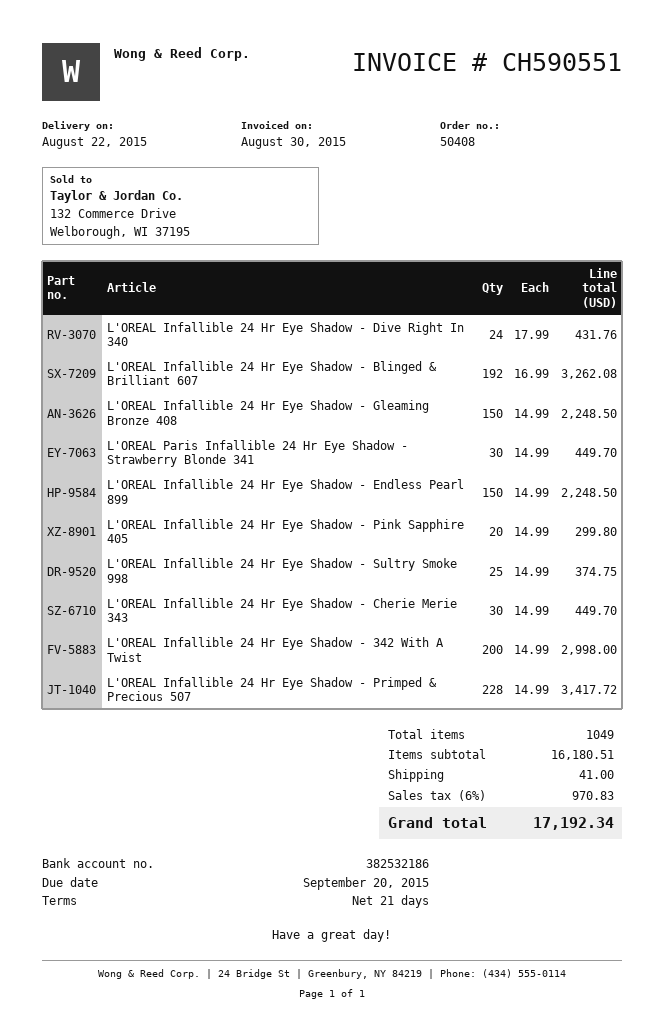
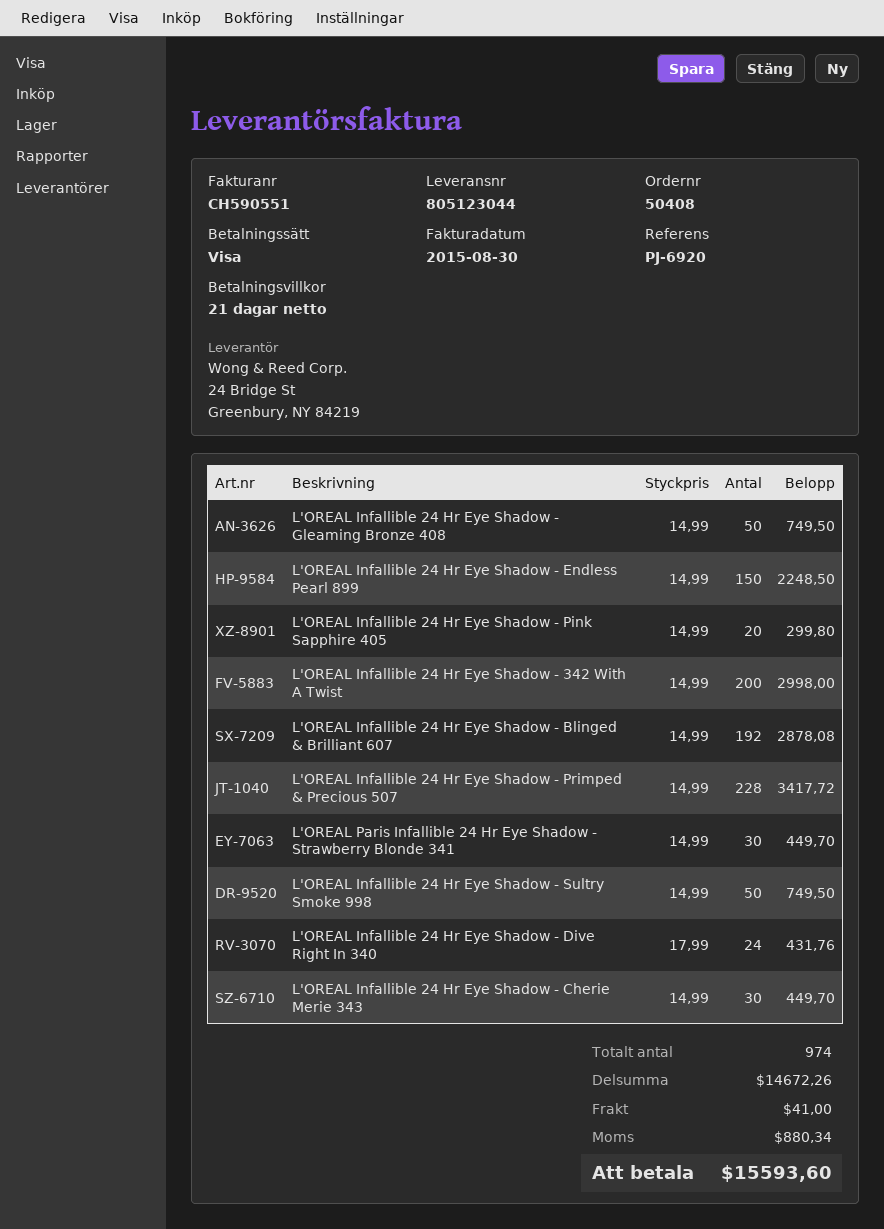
L'OREAL Infallible 24 Hr Eye Shadow - Blinged & Brilliant 607: 192 x 16.99 = 3262.08 -> 192 x 14.99 = 2878.08
L'OREAL Infallible 24 Hr Eye Shadow - Gleaming Bronze 408: 150 x 14.99 = 2248.50 -> 50 x 14.99 = 749.50
L'OREAL Infallible 24 Hr Eye Shadow - Sultry Smoke 998: 25 x 14.99 = 374.75 -> 50 x 14.99 = 749.50
total quantity: 1049 -> 974
subtotal: 16180.51 -> 14672.26
tax: 970.83 -> 880.34
total: 17192.34 -> 15593.60

